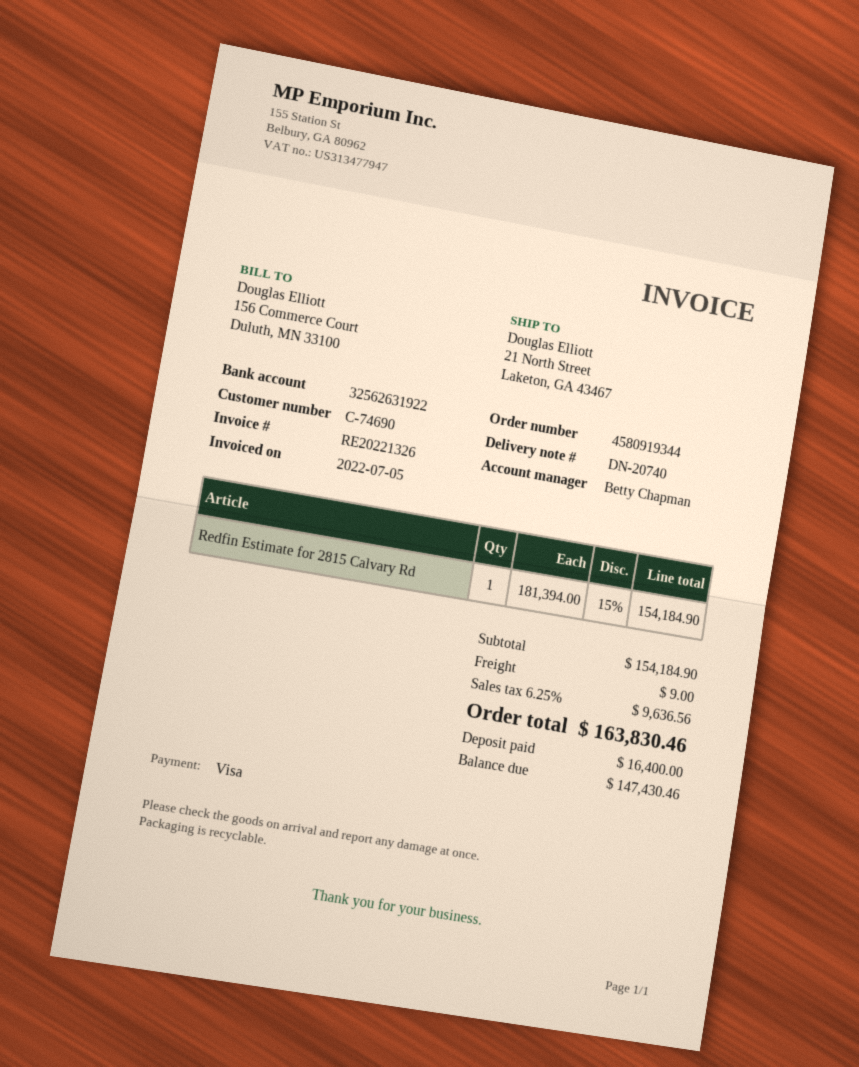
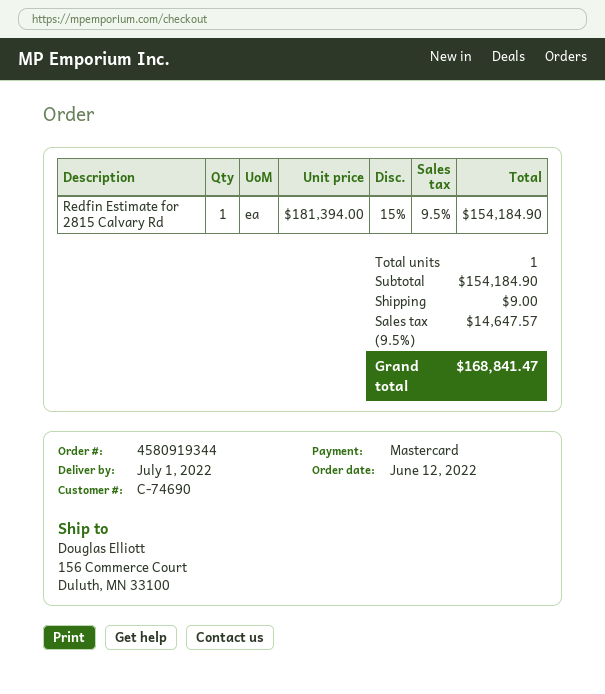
payment method: Visa -> Mastercard
ship to: 21 North Street, Laketon, GA 43467 -> 156 Commerce Court, Duluth, MN 33100
tax: 6.25% = 9636.56 -> 9.5% = 14647.57
total: 163830.46 -> 168841.47

